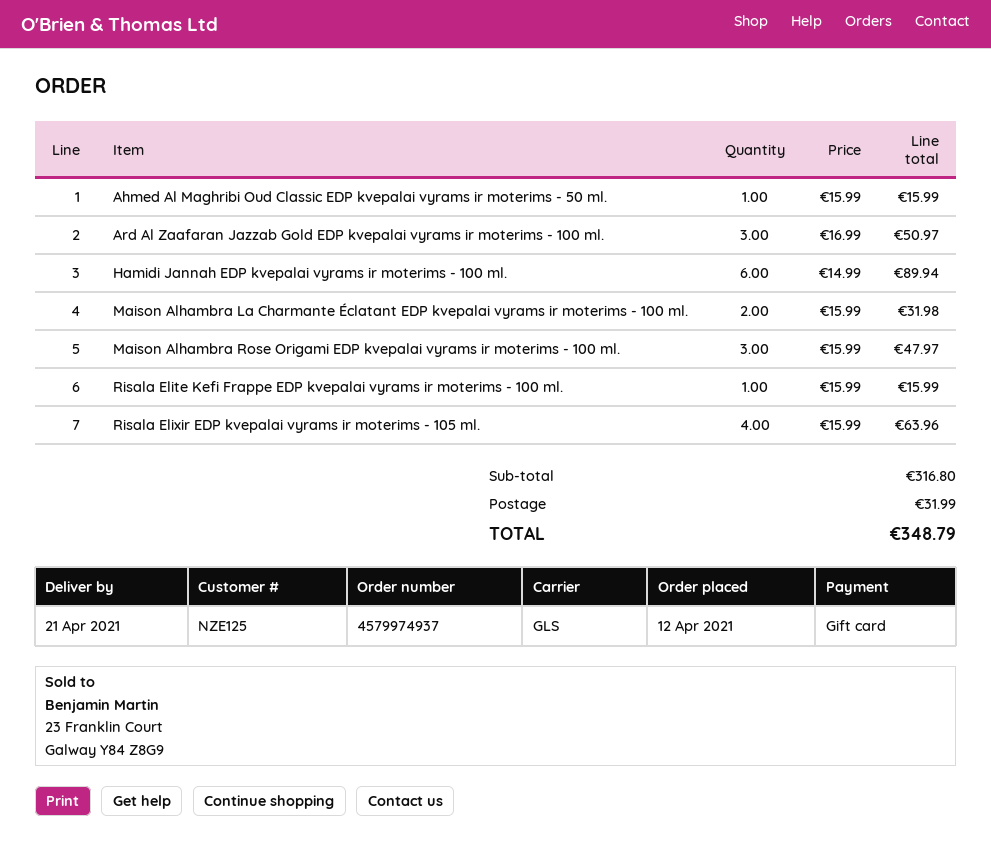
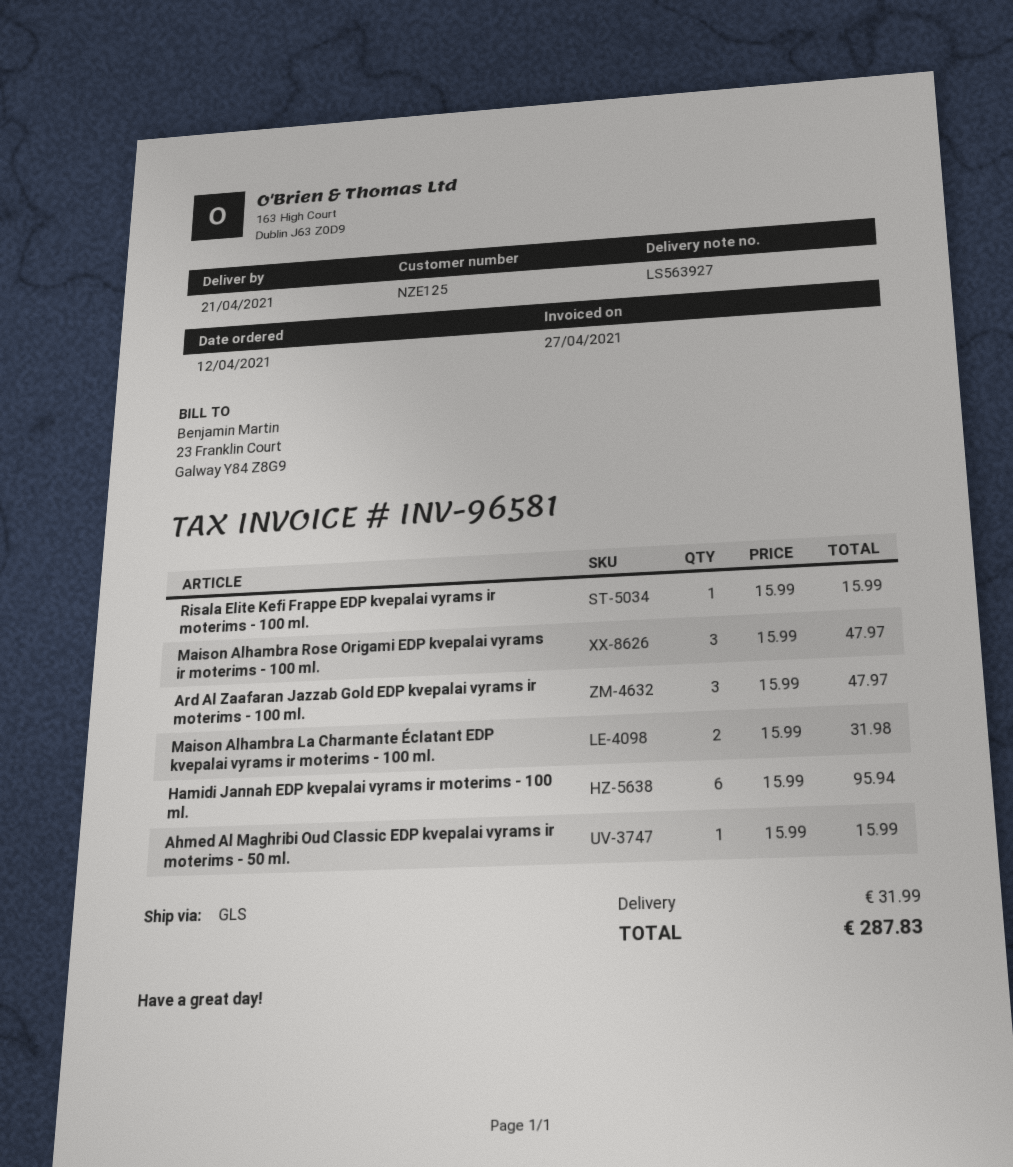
Ard Al Zaafaran Jazzab Gold EDP kvepalai vyrams ir moterims - 100 ml.: 3 x 16.99 = 50.97 -> 3 x 15.99 = 47.97
Hamidi Jannah EDP kvepalai vyrams ir moterims - 100 ml.: 6 x 14.99 = 89.94 -> 6 x 15.99 = 95.94
Risala Elixir EDP kvepalai vyrams ir moterims - 105 ml.: 4 x 15.99 = 63.96 -> none
total: 348.79 -> 287.83

